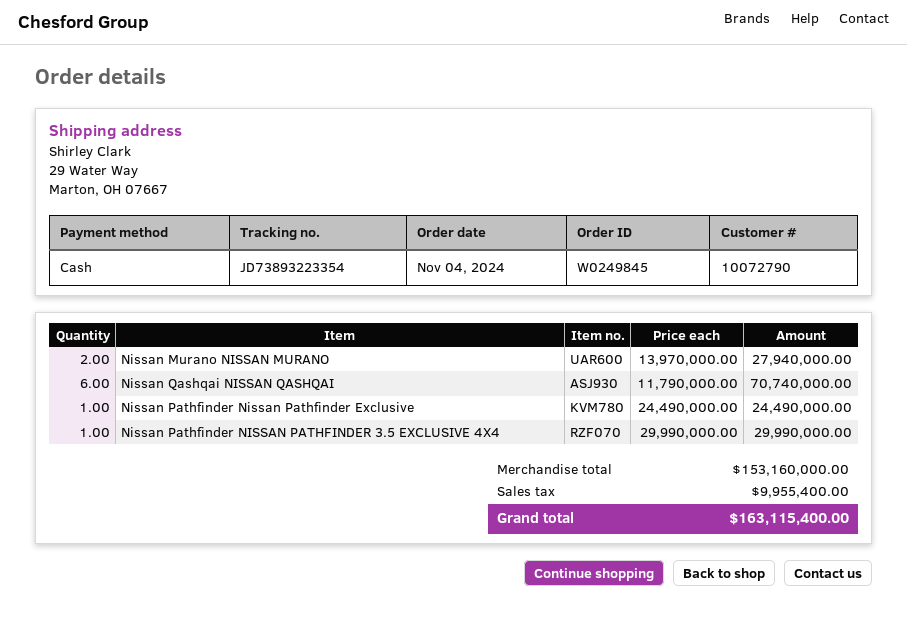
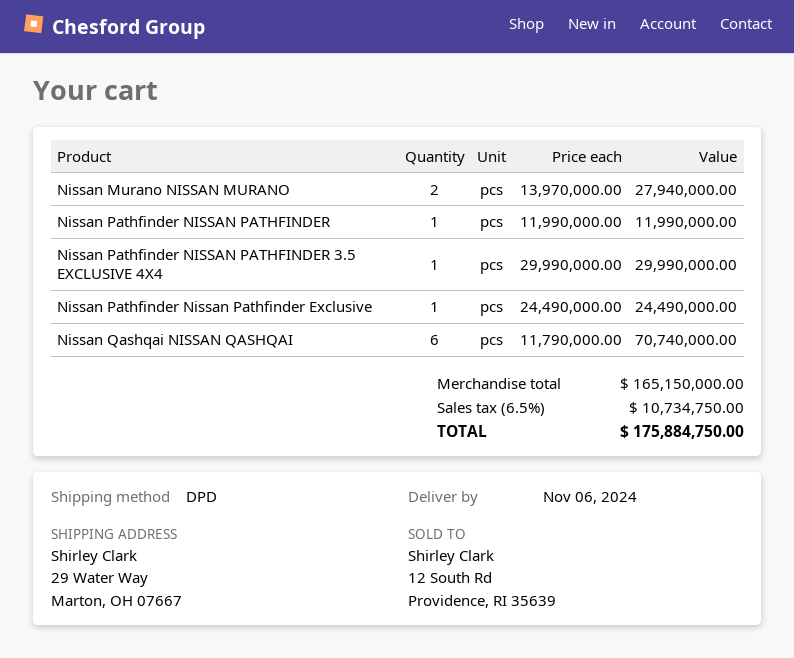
Nissan Pathfinder NISSAN PATHFINDER: none -> 1 x 11990000.00 = 11990000.00
subtotal: 153160000.00 -> 165150000.00
tax: 9955400.00 -> 10734750.00
total: 163115400.00 -> 175884750.00

